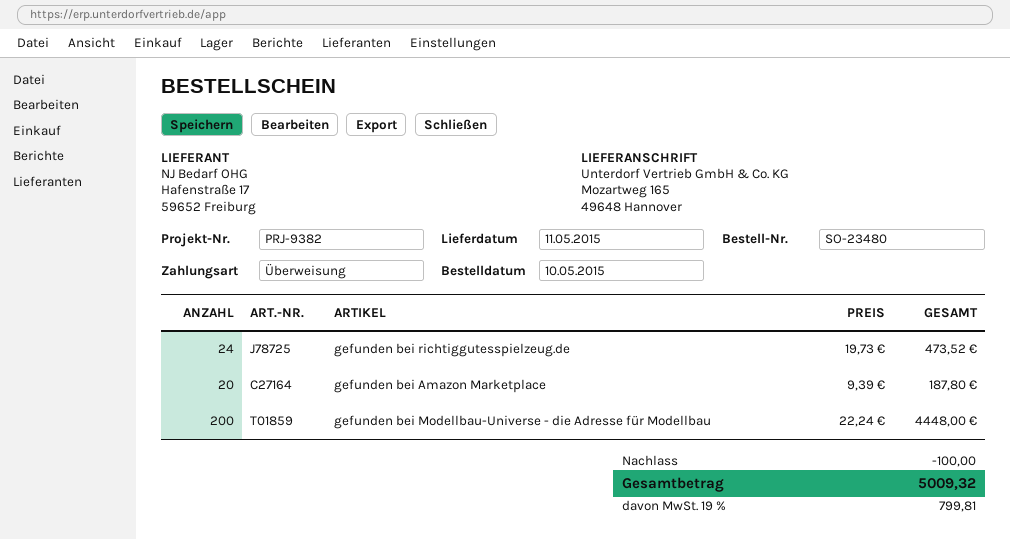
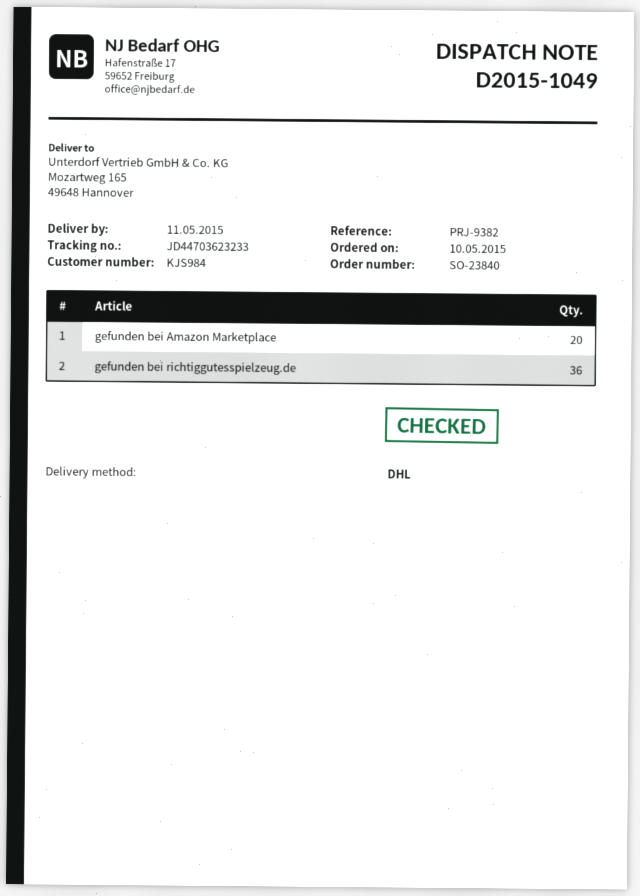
order number: SO-23480 -> SO-23840
gefunden bei richtiggutesspielzeug.de: 24 -> 36
gefunden bei Modellbau-Universe - die Adresse für Modellbau: 200 -> none

